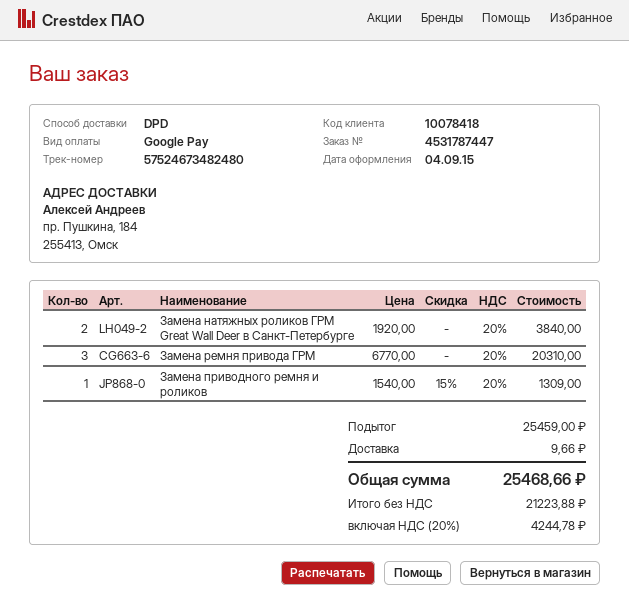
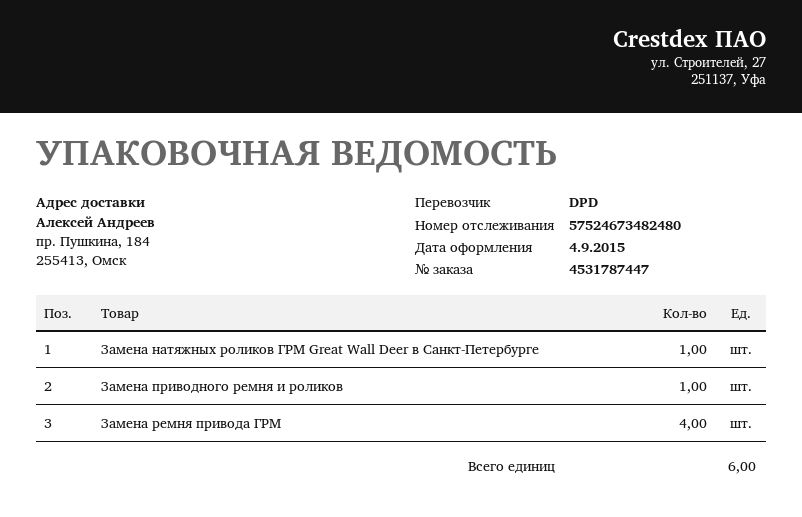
Замена натяжных роликов ГРМ Great Wall Deer в Санкт-Петербурге: 2 -> 1
Замена ремня привода ГРМ: 3 -> 4

